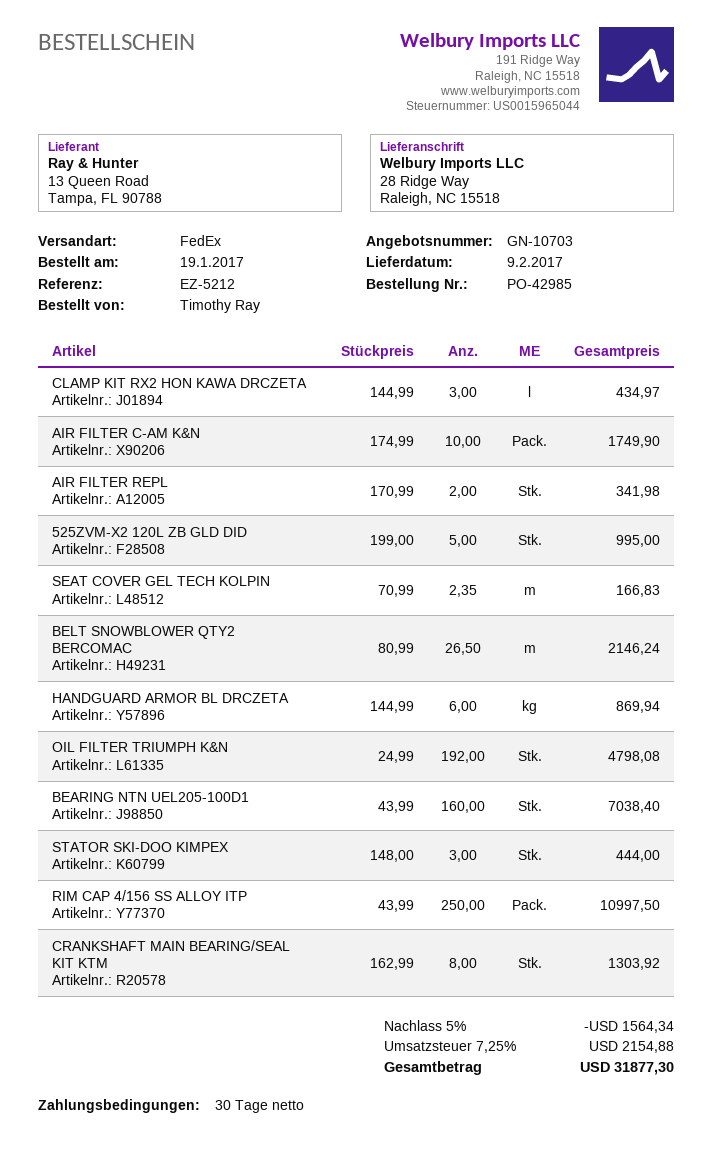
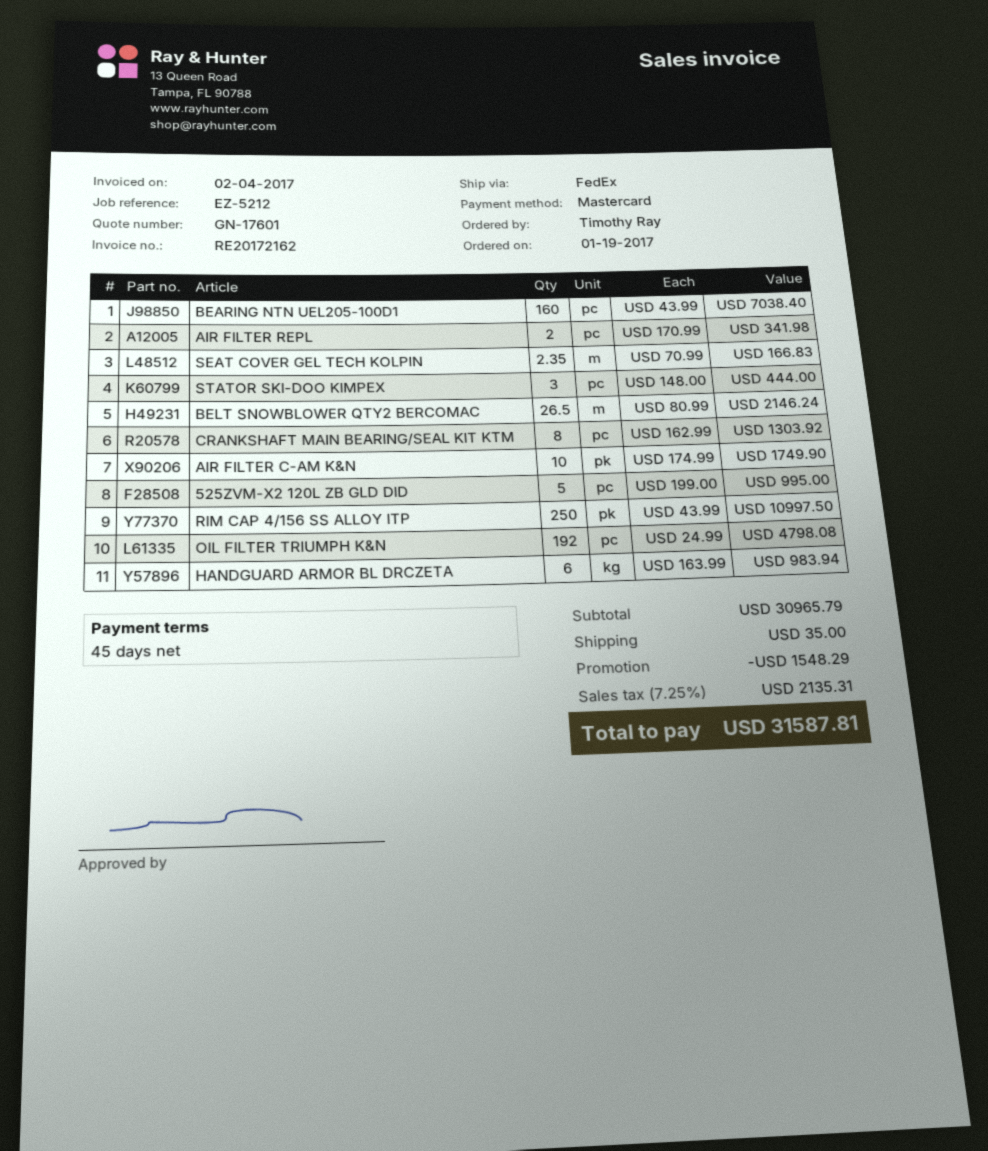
quote number: GN-10703 -> GN-17601
payment terms: 30 days -> 45 days
CLAMP KIT RX2 HON KAWA DRCZETA: 3 x 144.99 = 434.97 -> none
HANDGUARD ARMOR BL DRCZETA: 6 x 144.99 = 869.94 -> 6 x 163.99 = 983.94
discount: 1564.34 -> 1548.29
shipping: none -> 35.00
tax: 7.25% = 2154.88 -> 7.25% = 2135.31
total: 31877.30 -> 31587.81

